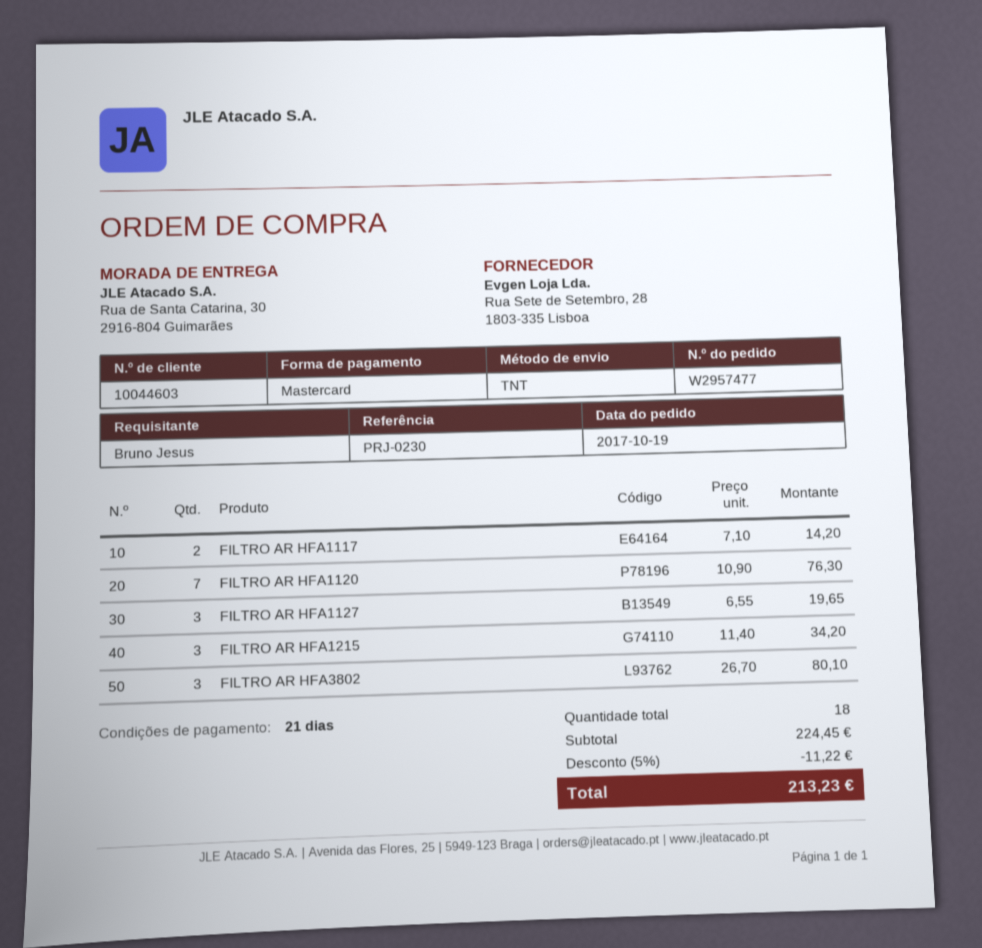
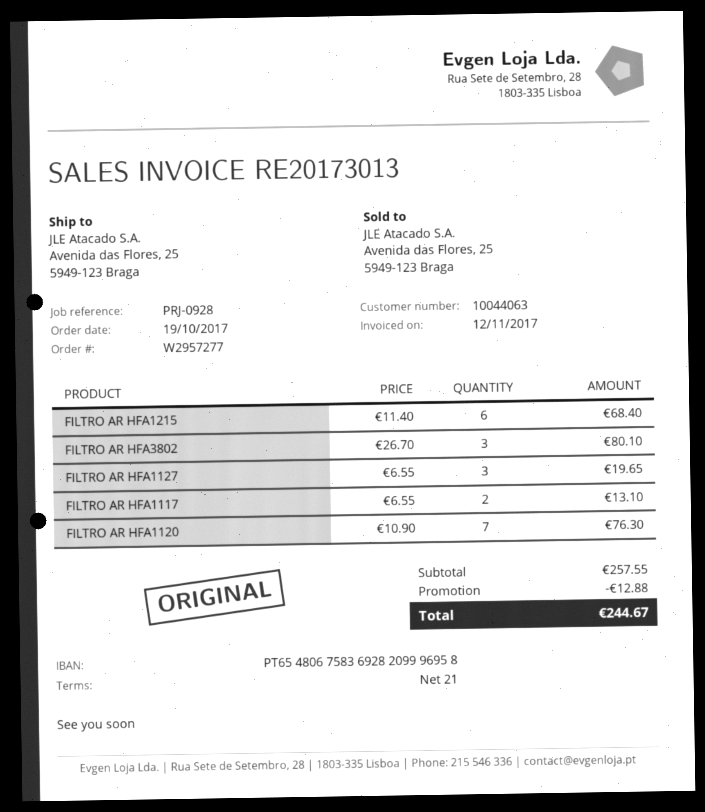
order number: W2957477 -> W2957277
customer number: 10044603 -> 10044063
reference: PRJ-0230 -> PRJ-0928
ship to: Rua de Santa Catarina, 30, 2916-804 Guimarães -> Avenida das Flores, 25, 5949-123 Braga
FILTRO AR HFA1117: 2 x 7.10 = 14.20 -> 2 x 6.55 = 13.10
FILTRO AR HFA1215: 3 x 11.40 = 34.20 -> 6 x 11.40 = 68.40
subtotal: 224.45 -> 257.55
discount: 11.22 -> 12.88
total: 213.23 -> 244.67

